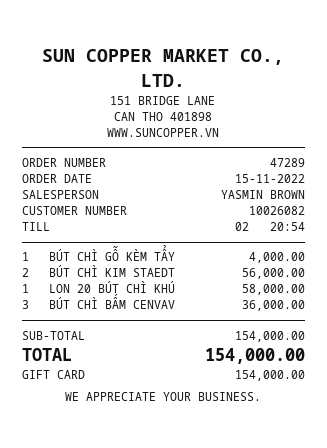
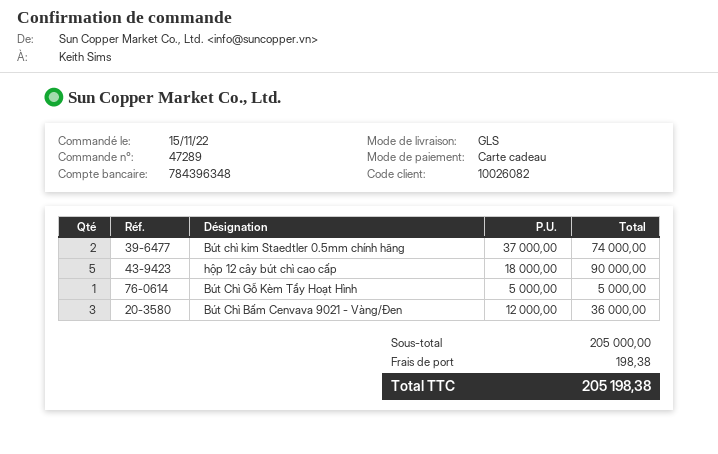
BÚT CHÌ GỖ KÈM TẨY: 1 for 4000.00 -> 1 for 5000.00
BÚT CHÌ KIM STAEDT: 2 for 56000.00 -> 2 for 74000.00
LON 20 BÚT CHÌ KHÚ: 1 for 58000.00 -> none
hộp 12 cây bút chì cao cấp: none -> 5 for 90000.00
subtotal: 154000.00 -> 205000.00
shipping: none -> 198.38
total: 154000.00 -> 205198.38

